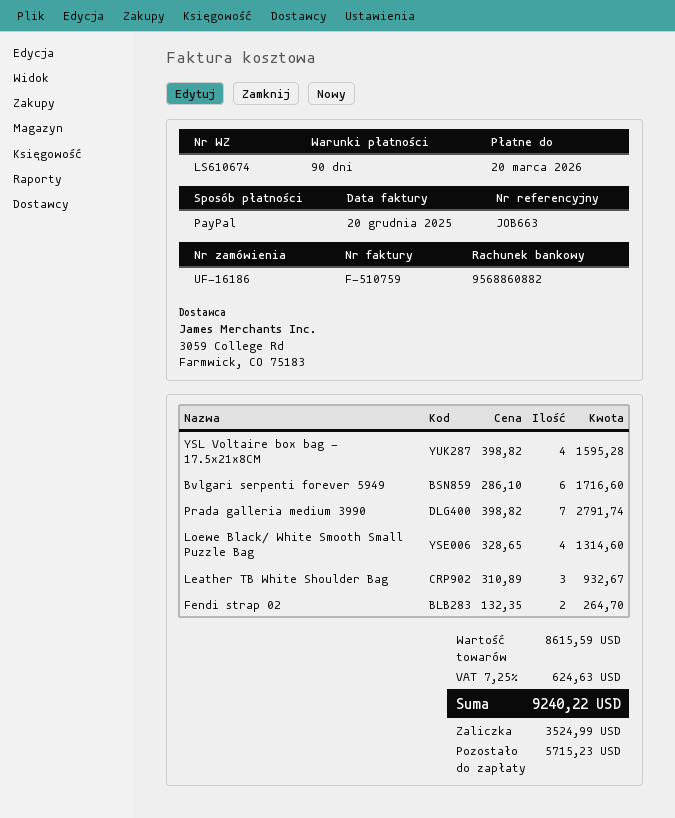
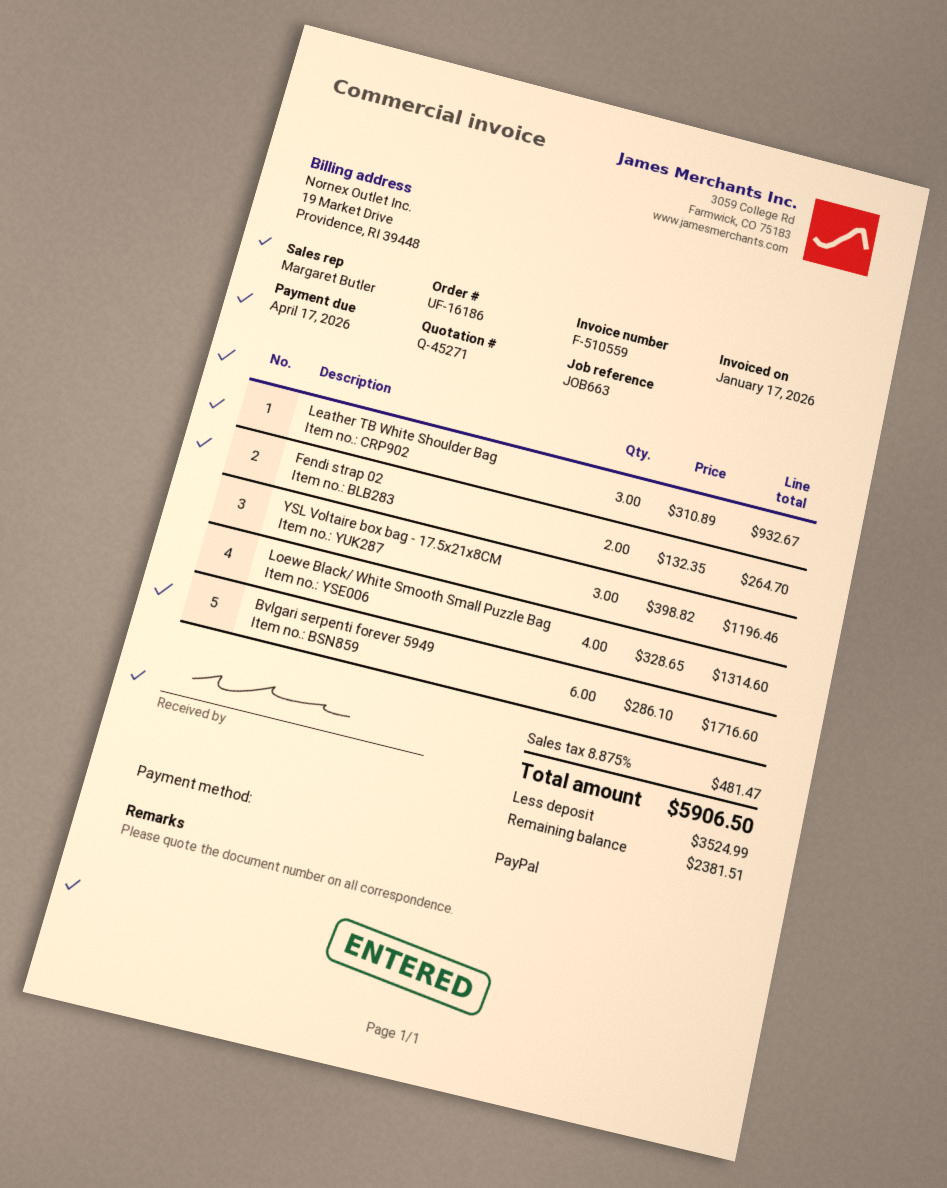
invoice number: F-510759 -> F-510559
invoice date: 2025-12-20 -> 2026-01-17
due date: 2026-03-20 -> 2026-04-17
YSL Voltaire box bag - 17.5x21x8CM: 4 x 398.82 = 1595.28 -> 3 x 398.82 = 1196.46
Prada galleria medium 3990: 7 x 398.82 = 2791.74 -> none
tax: 7.25% = 624.63 -> 8.875% = 481.47
total: 9240.22 -> 5906.50
balance: 5715.23 -> 2381.51

